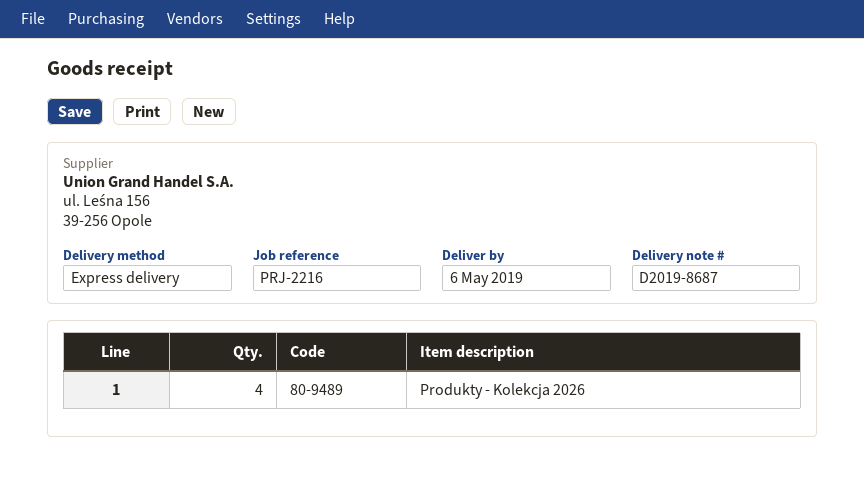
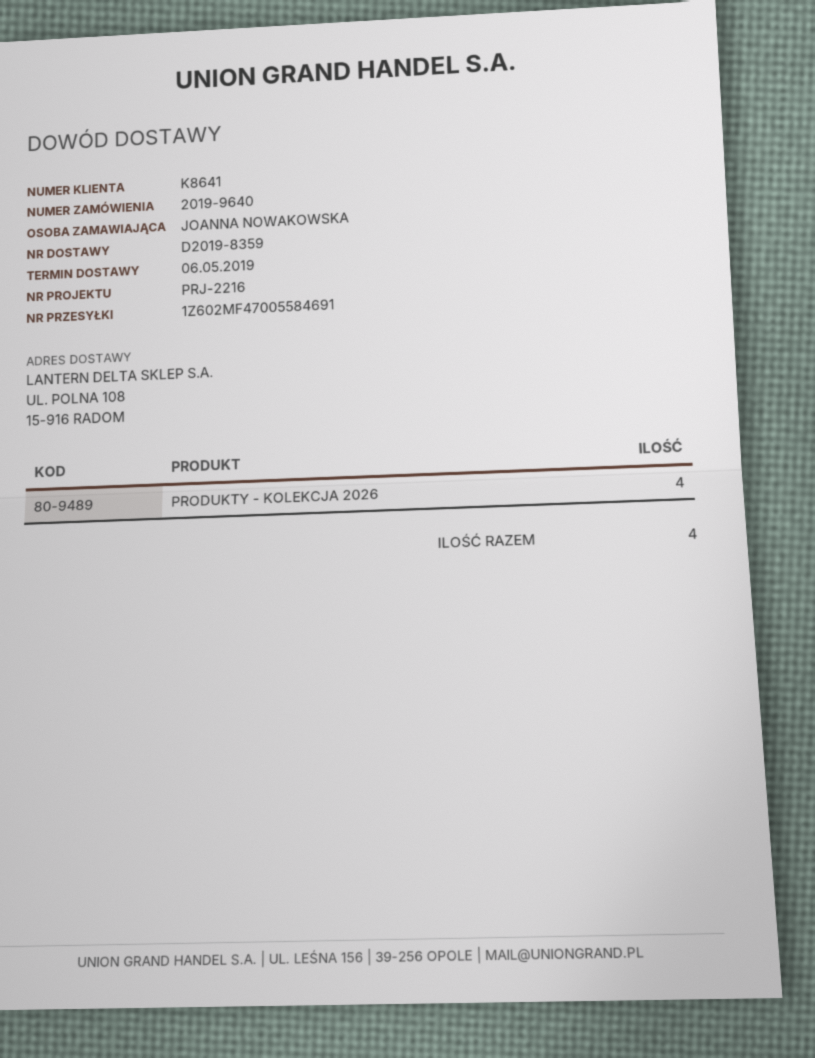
delivery note number: D2019-8687 -> D2019-8359

